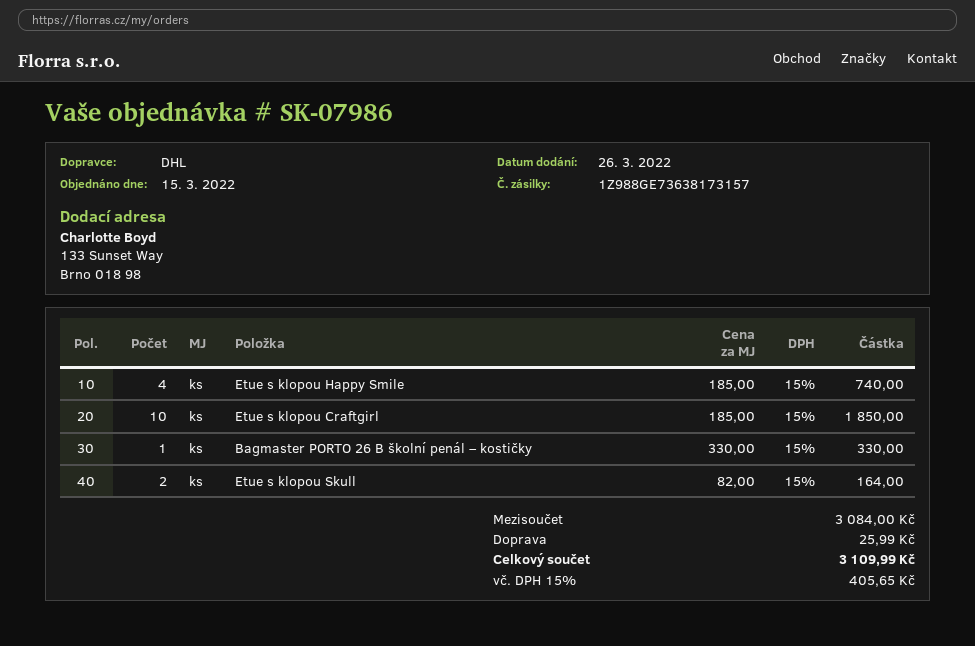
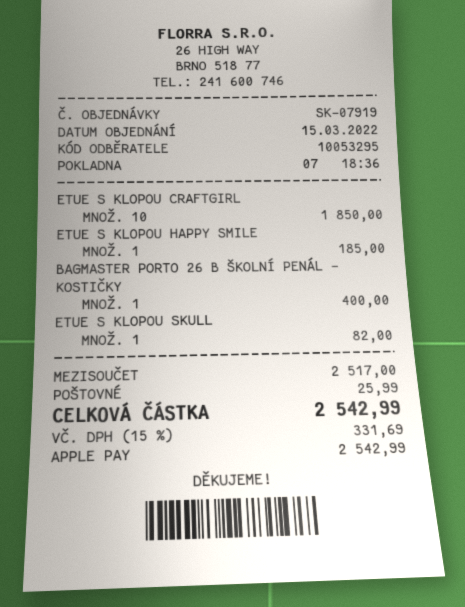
order number: SK-07986 -> SK-07919
Etue s klopou Happy Smile: 4 for 740.00 -> 1 for 185.00
Bagmaster PORTO 26 B školní penál – kostičky: 1 for 330.00 -> 1 for 400.00
Etue s klopou Skull: 2 for 164.00 -> 1 for 82.00
subtotal: 3084.00 -> 2517.00
tax: 15% = 405.65 -> 15% = 331.69
total: 3109.99 -> 2542.99

